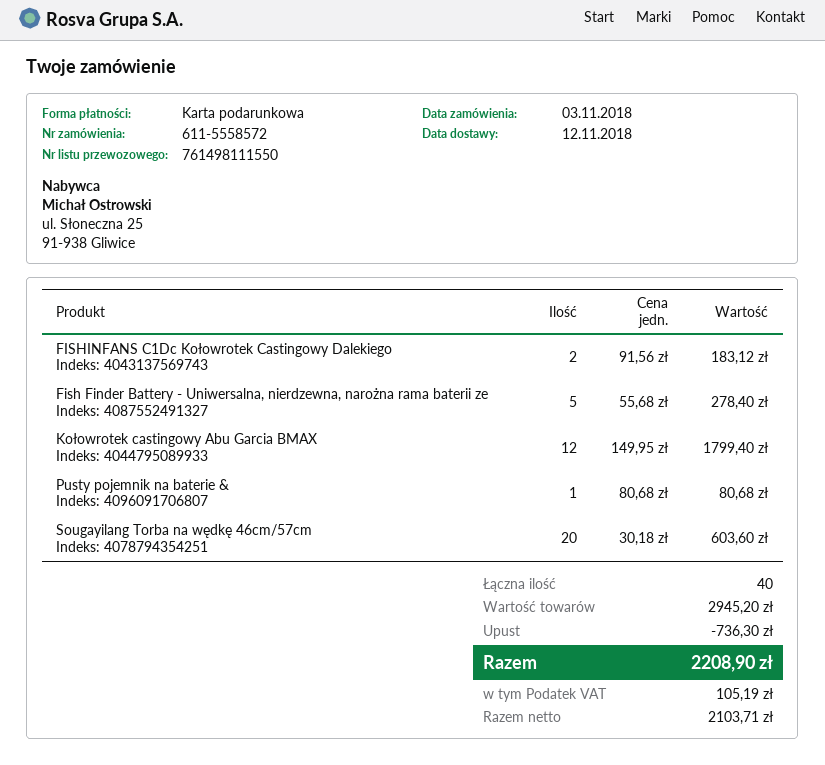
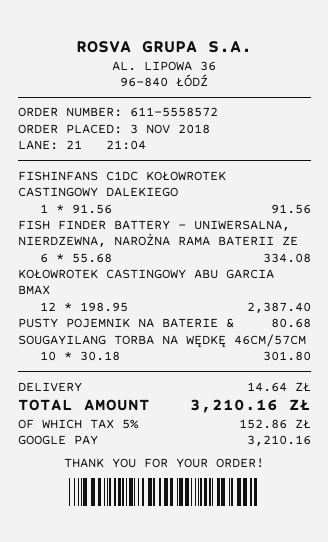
payment method: gift card -> Google Pay
FISHINFANS C1Dc Kołowrotek Castingowy Dalekiego: 2 x 91.56 = 183.12 -> 1 x 91.56 = 91.56
Fish Finder Battery - Uniwersalna, nierdzewna, narożna rama baterii ze: 5 x 55.68 = 278.40 -> 6 x 55.68 = 334.08
Kołowrotek castingowy Abu Garcia BMAX: 12 x 149.95 = 1799.40 -> 12 x 198.95 = 2387.40
Sougayilang Torba na wędkę 46cm/57cm: 20 x 30.18 = 603.60 -> 10 x 30.18 = 301.80
discount: 736.30 -> none
shipping: none -> 14.64
tax: 105.19 -> 152.86
total: 2208.90 -> 3210.16

